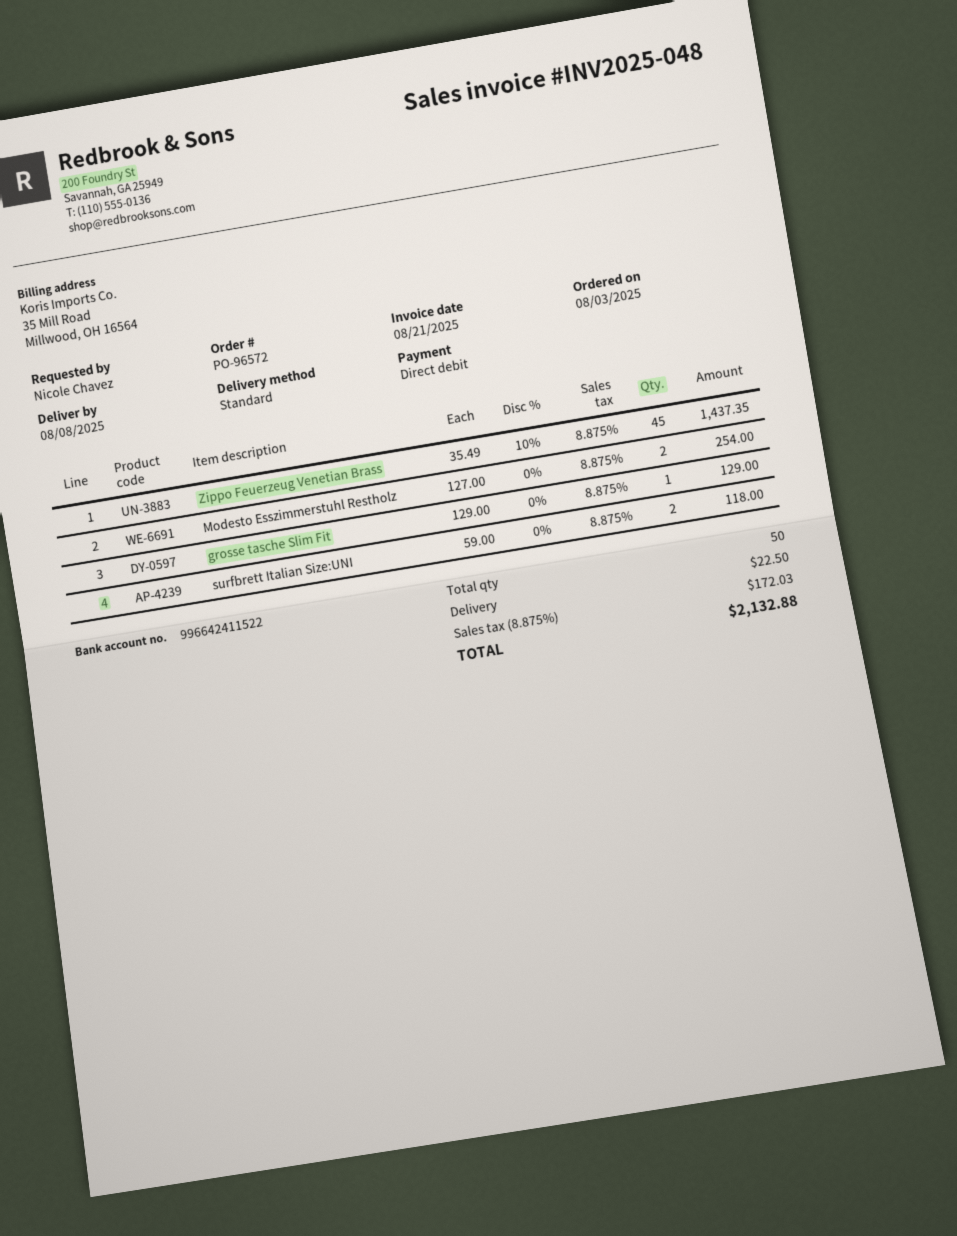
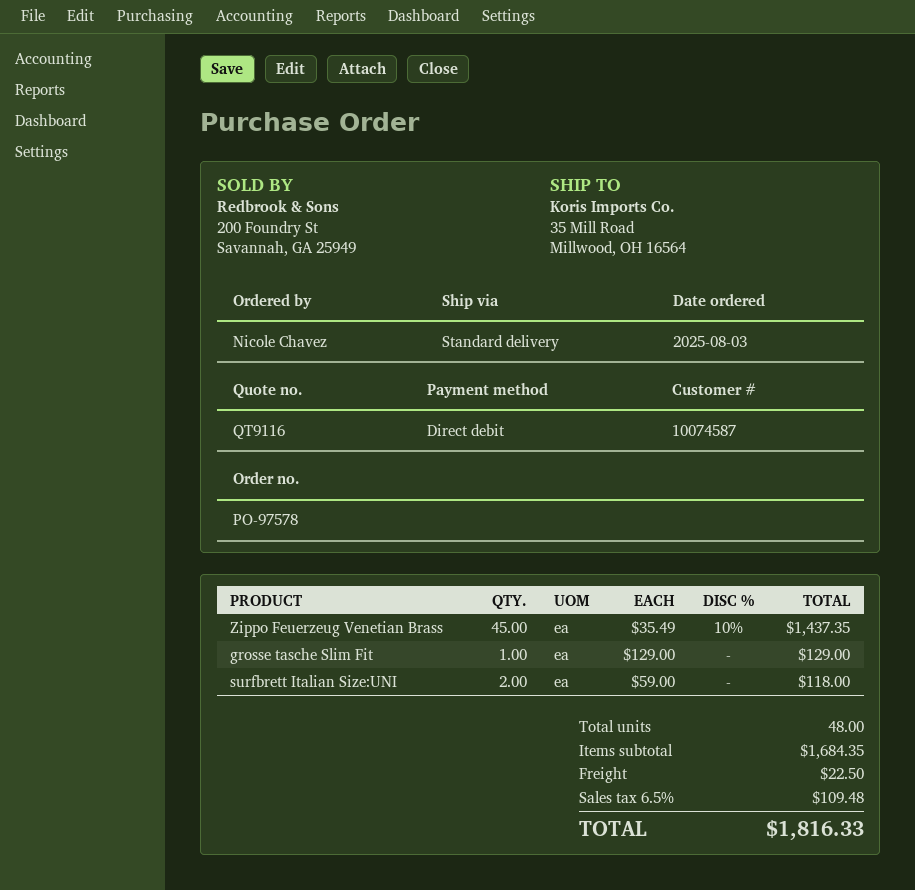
order number: PO-96572 -> PO-97578
Modesto Esszimmerstuhl Restholz: 2 x 127.00 = 254.00 -> none
total quantity: 50 -> 48
tax: 8.875% = 172.03 -> 6.5% = 109.48
total: 2132.88 -> 1816.33

